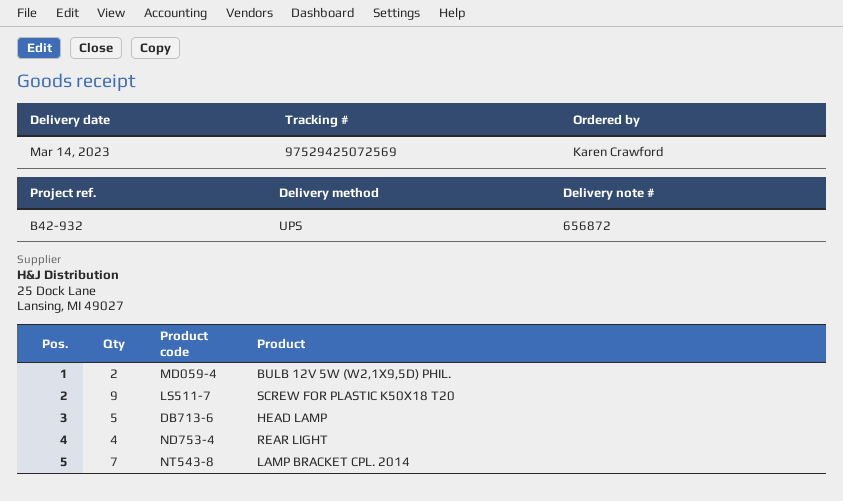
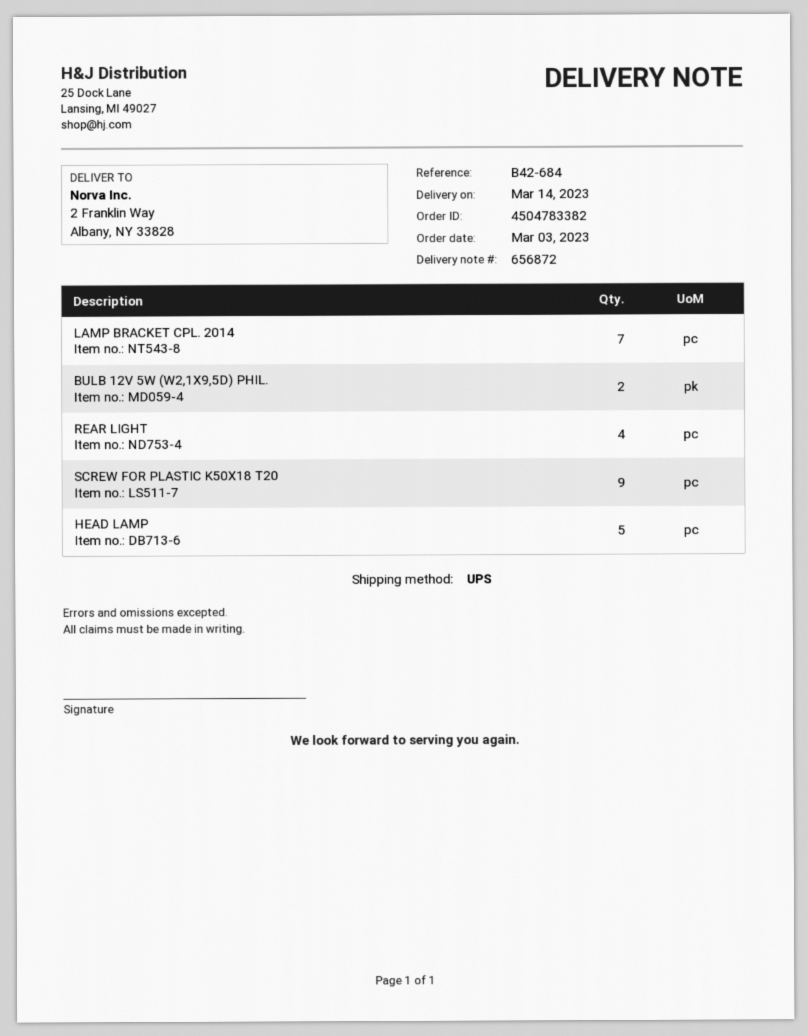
reference: B42-932 -> B42-684

